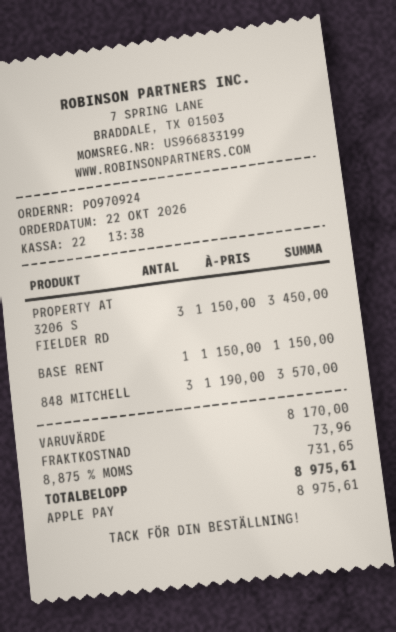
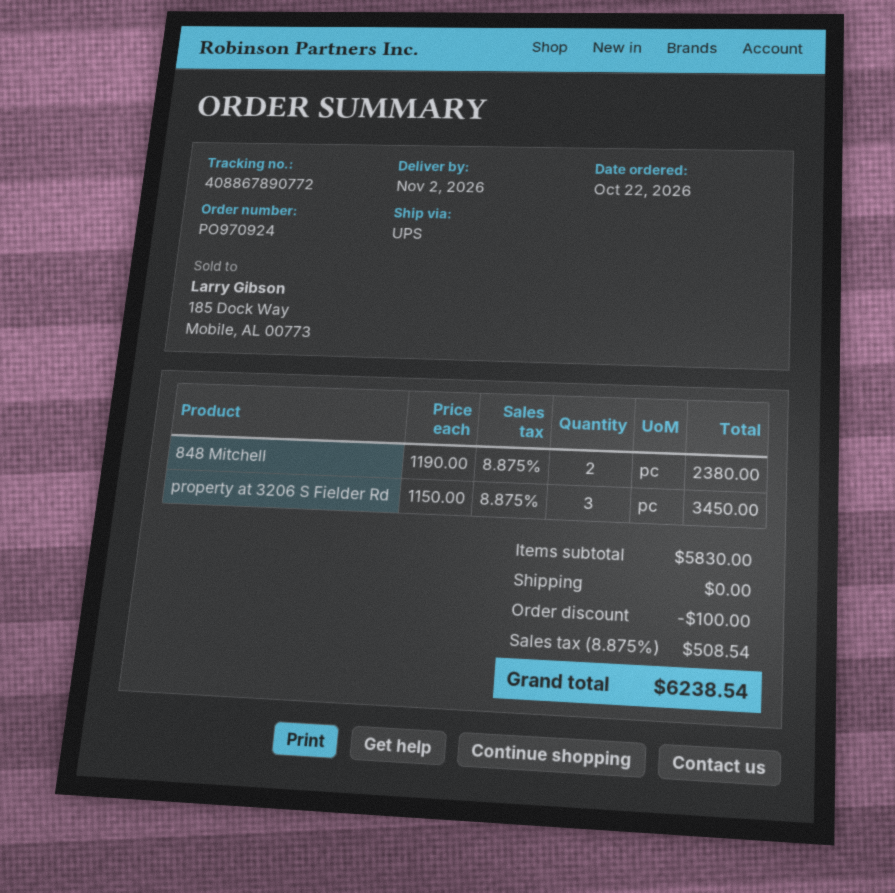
BASE RENT: 1 x 1150.00 = 1150.00 -> none
848 MITCHELL: 3 x 1190.00 = 3570.00 -> 2 x 1190.00 = 2380.00
subtotal: 8170.00 -> 5830.00
discount: none -> 100.00
shipping: 73.96 -> 0.00
tax: 8.875% = 731.65 -> 8.875% = 508.54
total: 8975.61 -> 6238.54

